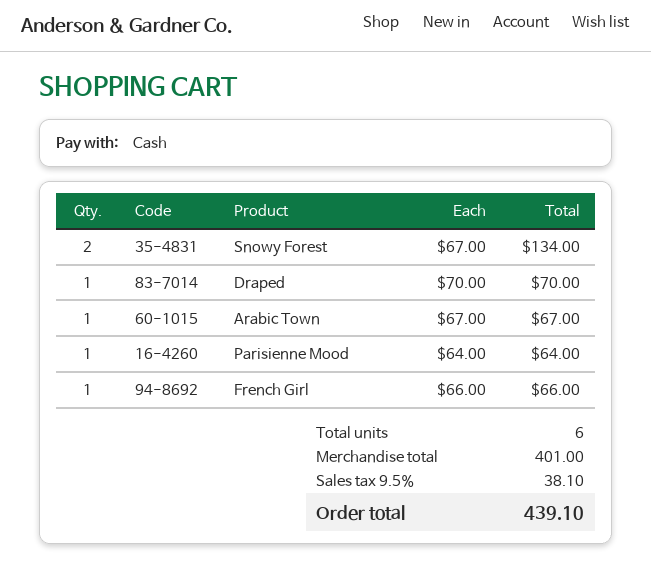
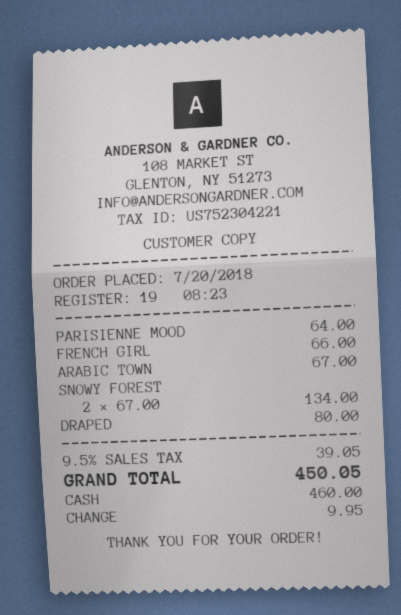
Draped: 1 x 70.00 = 70.00 -> 1 x 80.00 = 80.00
tax: 9.5% = 38.10 -> 9.5% = 39.05
total: 439.10 -> 450.05

